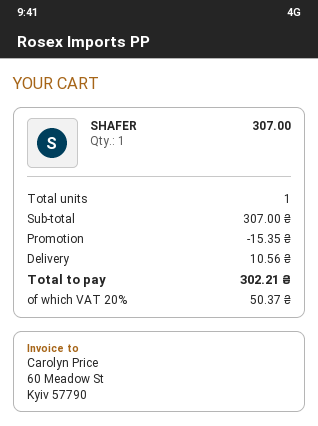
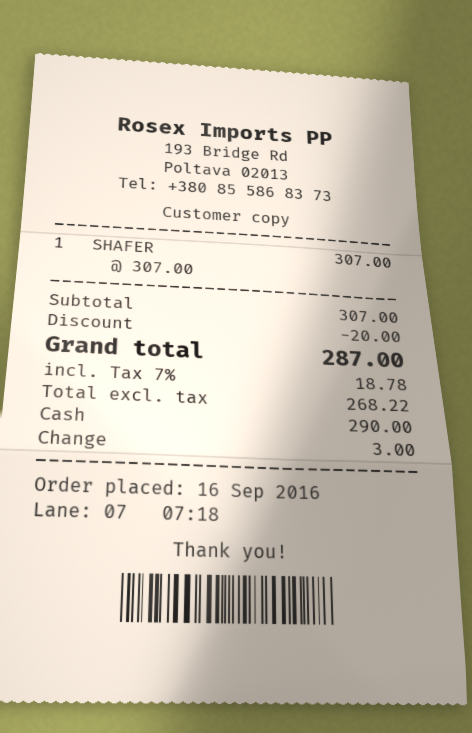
discount: 15.35 -> 20.00
shipping: 10.56 -> none
tax: 20% = 50.37 -> 7% = 18.78
total: 302.21 -> 287.00

